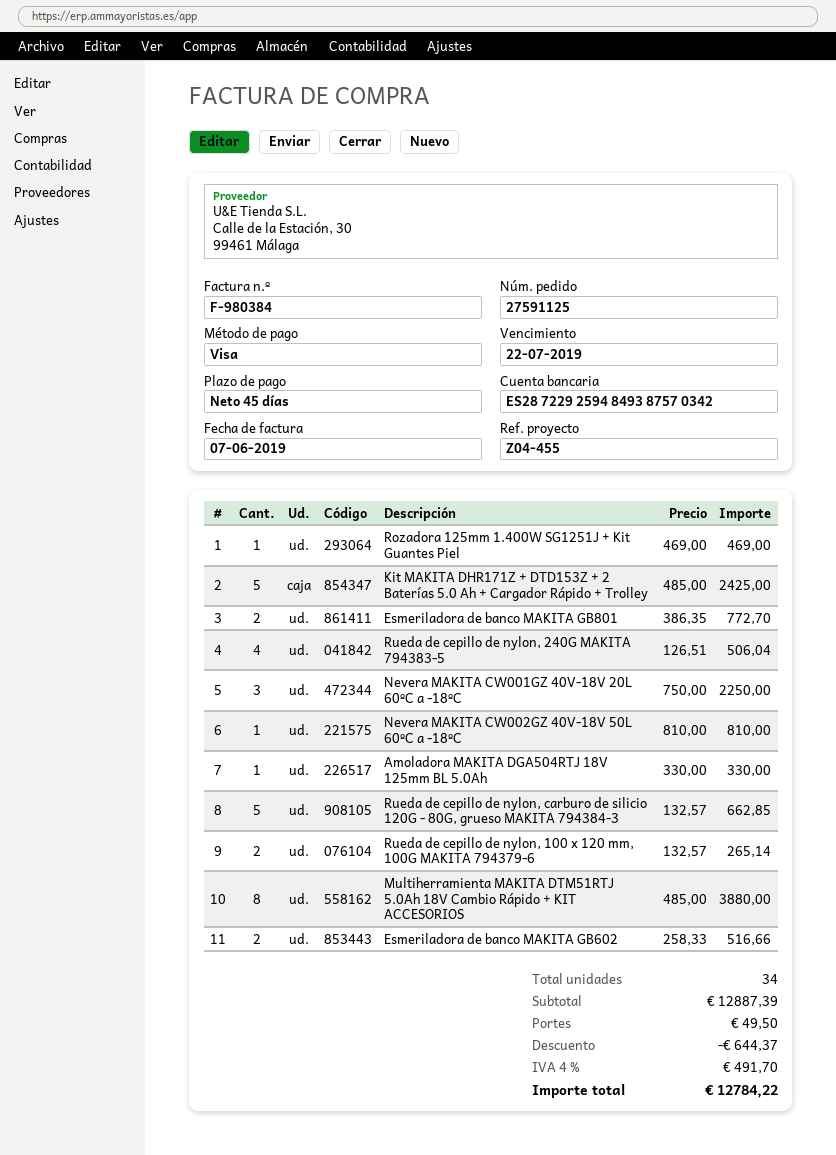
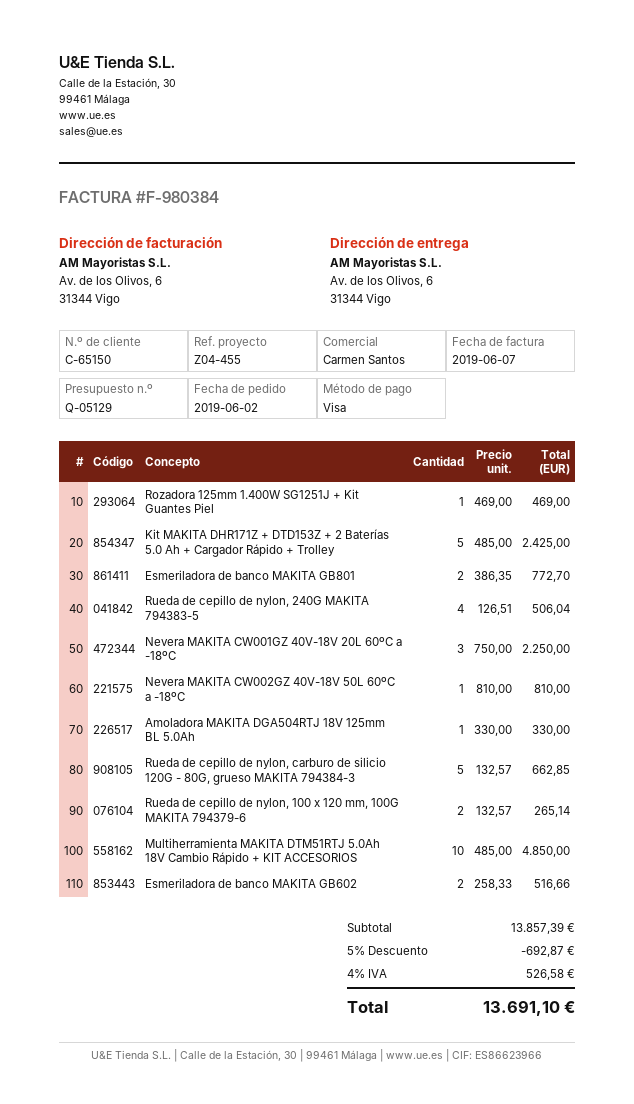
Multiherramienta MAKITA DTM51RTJ 5.0Ah 18V Cambio Rápido + KIT ACCESORIOS: 8 x 485.00 = 3880.00 -> 10 x 485.00 = 4850.00
subtotal: 12887.39 -> 13857.39
discount: 644.37 -> 692.87
shipping: 49.50 -> none
tax: 4% = 491.70 -> 4% = 526.58
total: 12784.22 -> 13691.10

